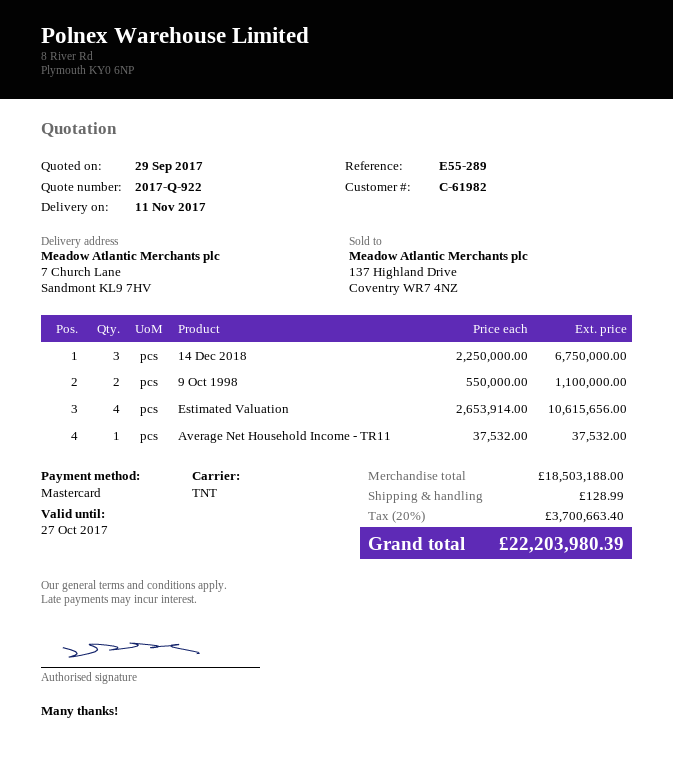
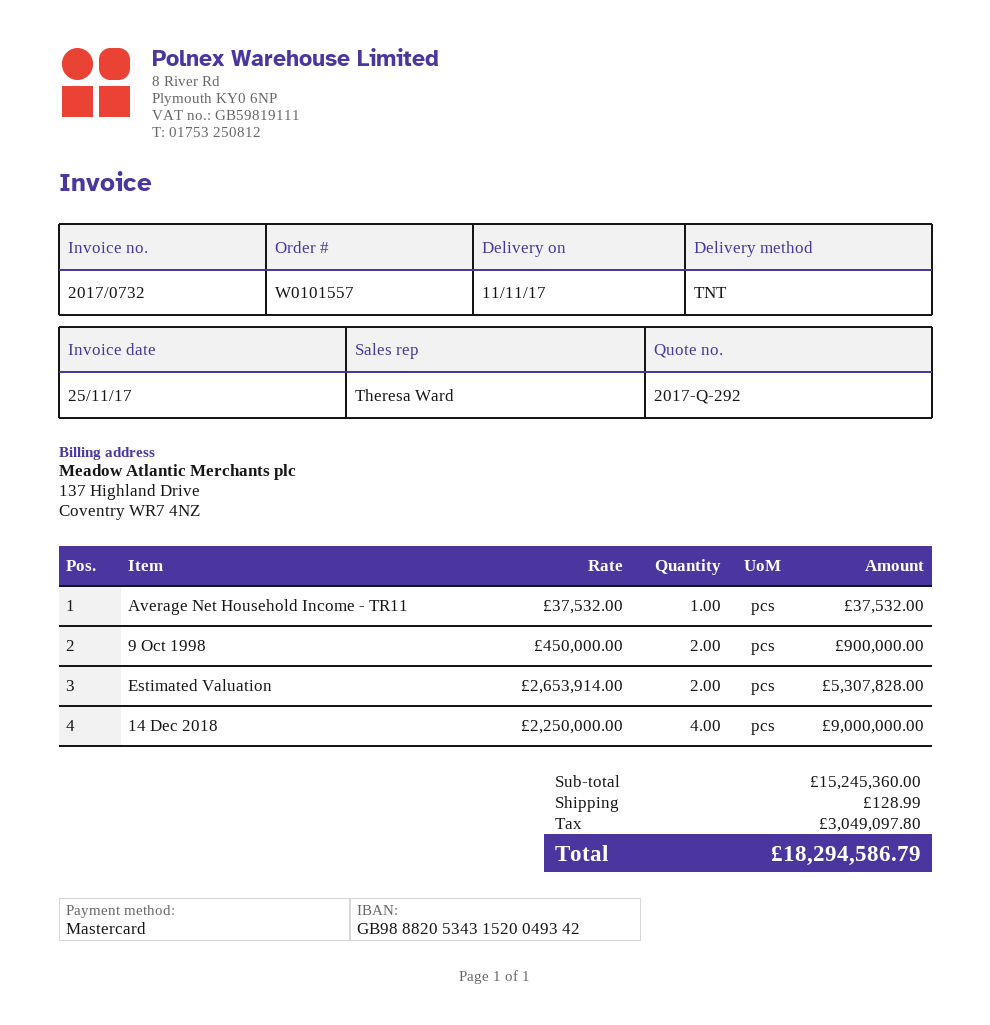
quote number: 2017-Q-922 -> 2017-Q-292
14 Dec 2018: 3 x 2250000.00 = 6750000.00 -> 4 x 2250000.00 = 9000000.00
9 Oct 1998: 2 x 550000.00 = 1100000.00 -> 2 x 450000.00 = 900000.00
Estimated Valuation: 4 x 2653914.00 = 10615656.00 -> 2 x 2653914.00 = 5307828.00
subtotal: 18503188.00 -> 15245360.00
tax: 3700663.40 -> 3049097.80
total: 22203980.39 -> 18294586.79

